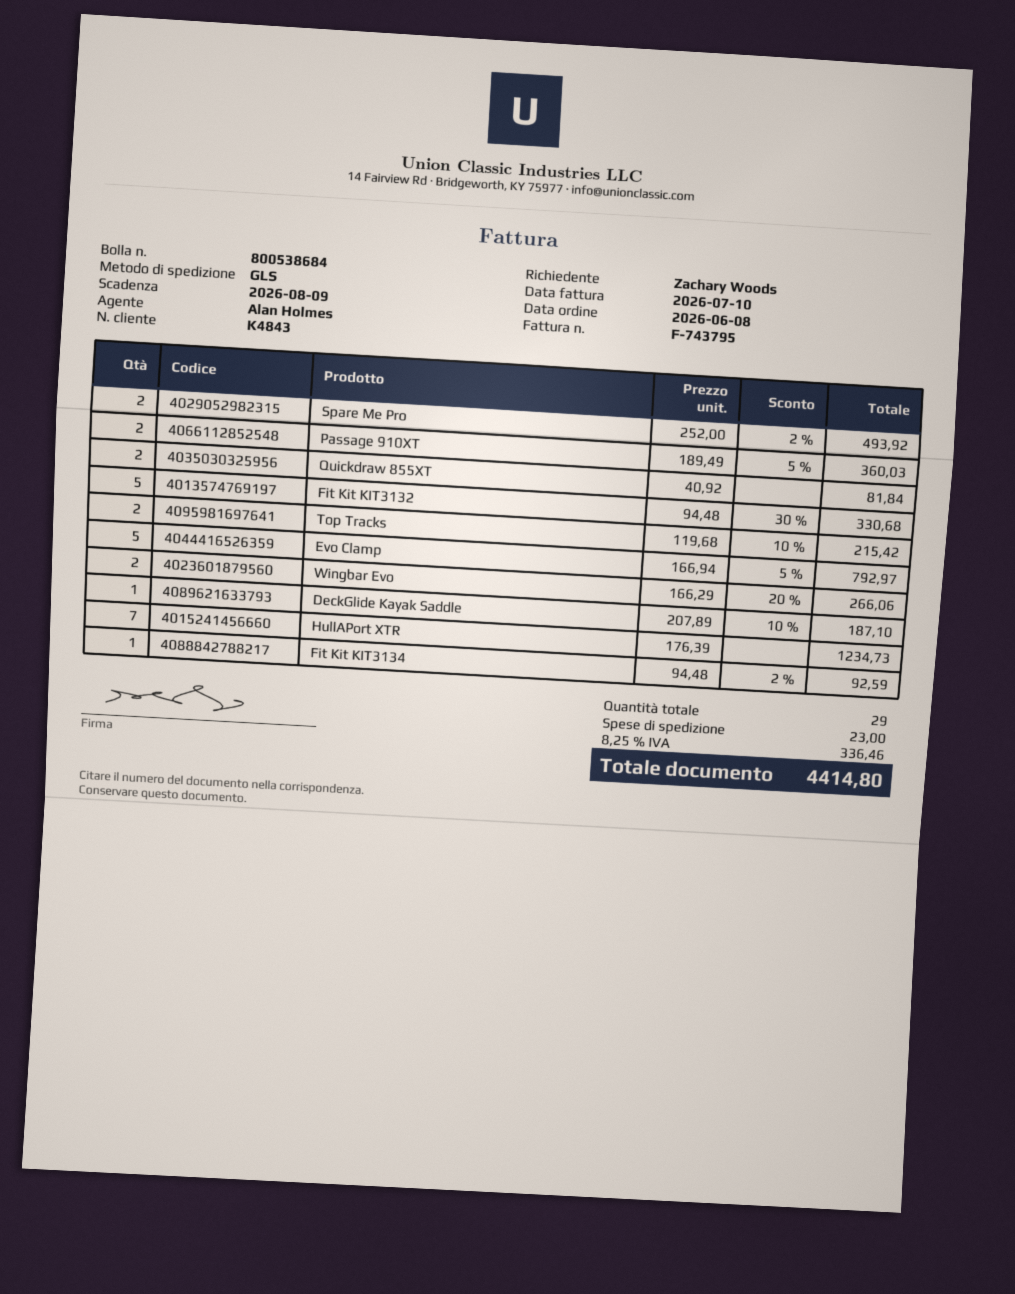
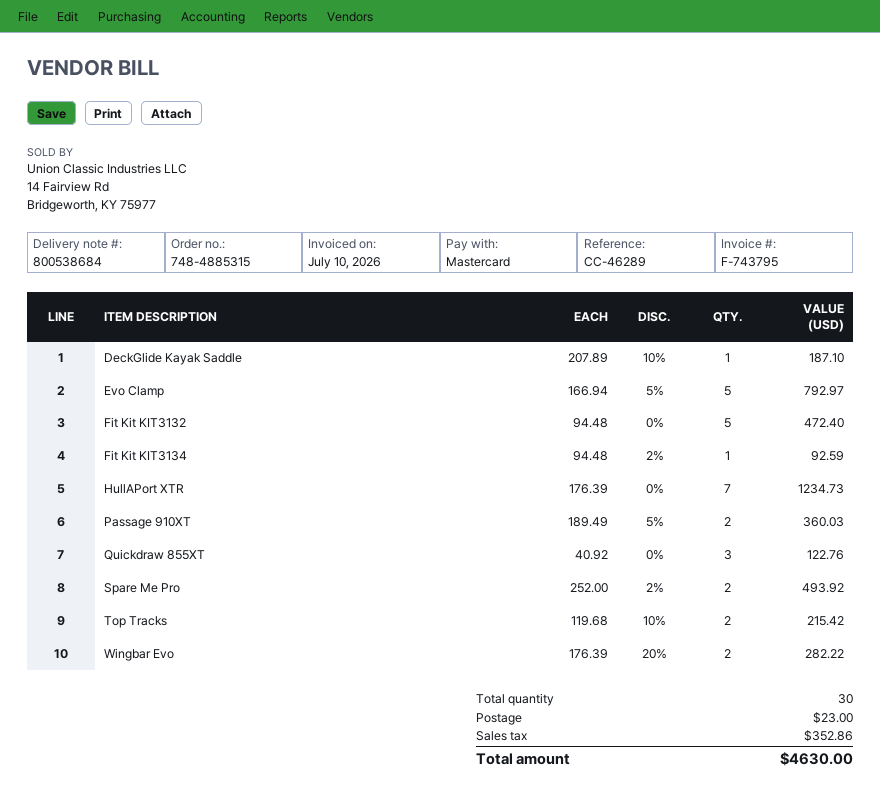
Quickdraw 855XT: 2 x 40.92 = 81.84 -> 3 x 40.92 = 122.76
Fit Kit KIT3132: 5 x 94.48 - 30% = 330.68 -> 5 x 94.48 = 472.40
Wingbar Evo: 2 x 166.29 - 20% = 266.06 -> 2 x 176.39 - 20% = 282.22
total quantity: 29 -> 30
tax: 336.46 -> 352.86
total: 4414.80 -> 4630.00

